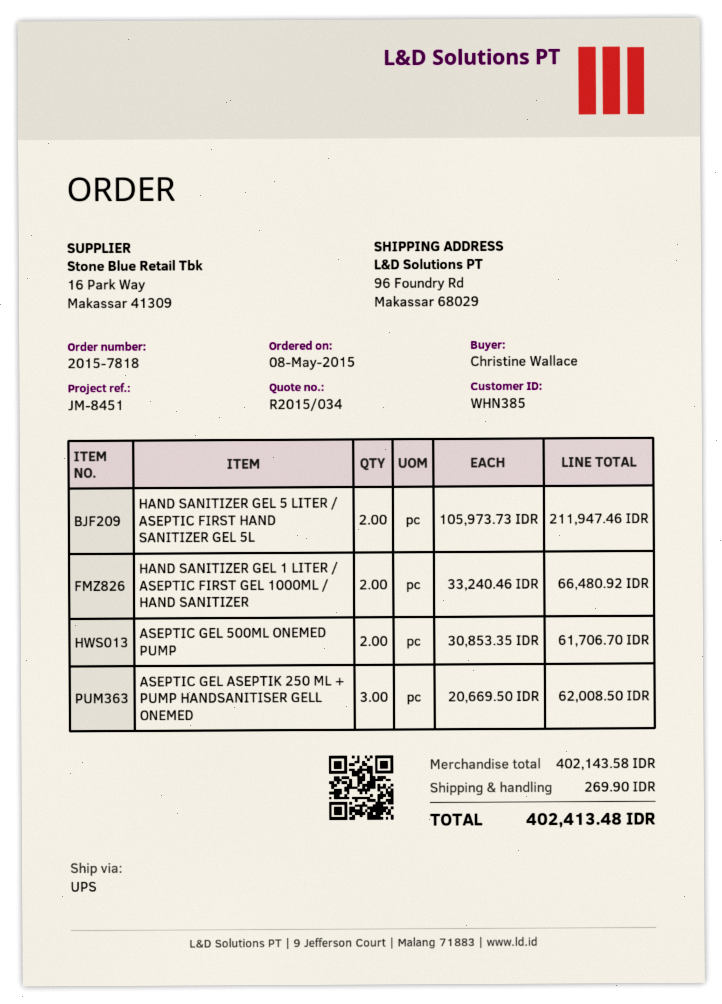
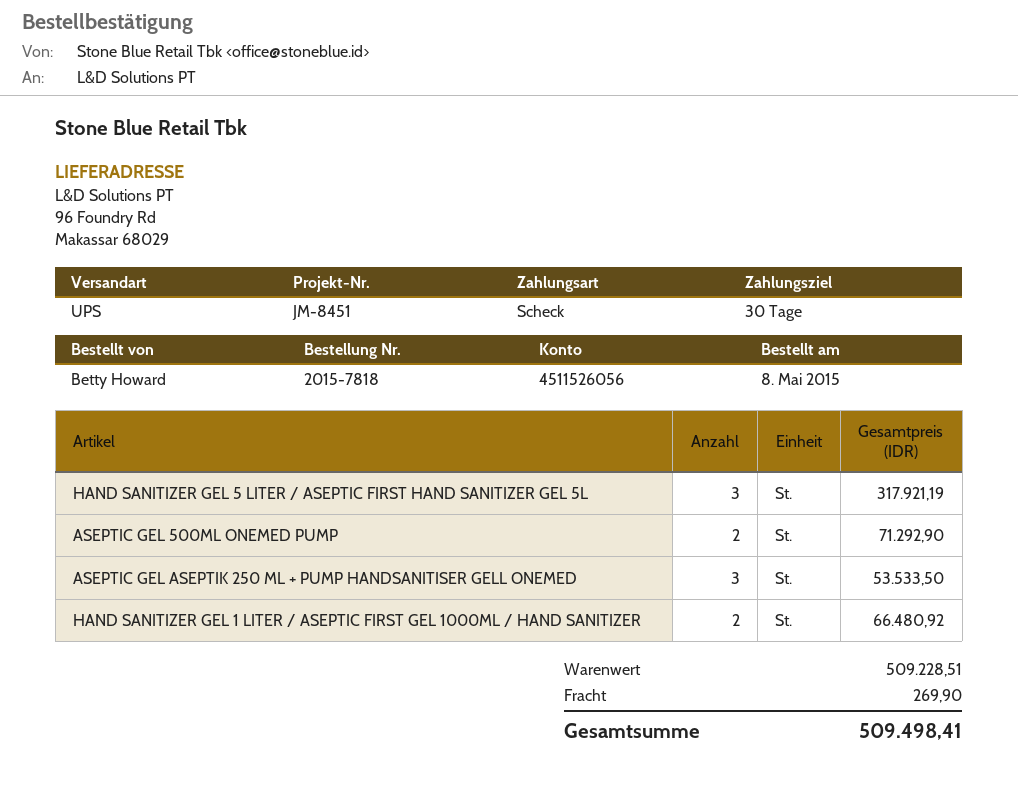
ordered by: Christine Wallace -> Betty Howard
HAND SANITIZER GEL 5 LITER / ASEPTIC FIRST HAND SANITIZER GEL 5L: 2 for 211947.46 -> 3 for 317921.19
ASEPTIC GEL 500ML ONEMED PUMP: 2 for 61706.70 -> 2 for 71292.90
ASEPTIC GEL ASEPTIK 250 ML + PUMP HANDSANITISER GELL ONEMED: 3 for 62008.50 -> 3 for 53533.50
subtotal: 402143.58 -> 509228.51
total: 402413.48 -> 509498.41

